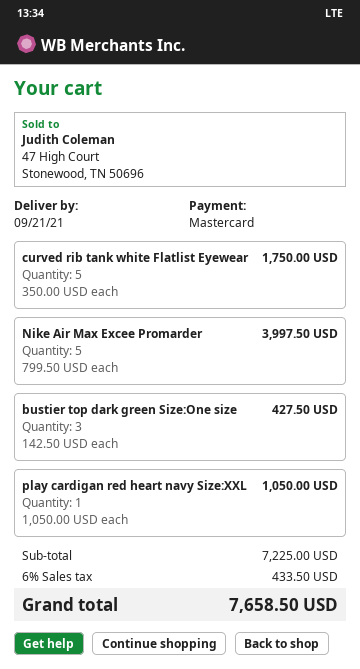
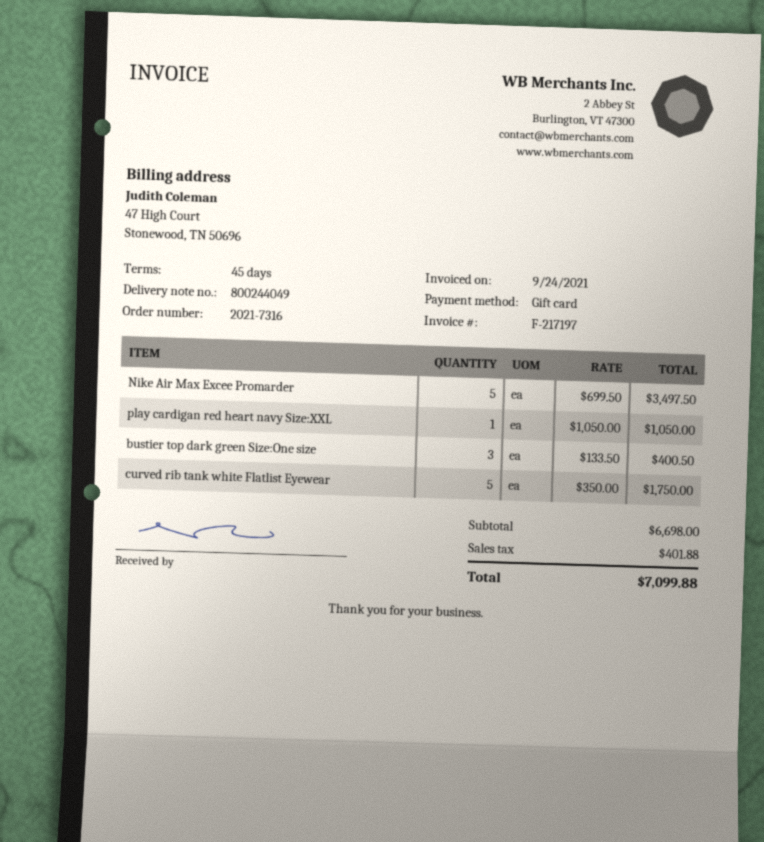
payment method: Mastercard -> gift card
Nike Air Max Excee Promarder: 5 x 799.50 = 3997.50 -> 5 x 699.50 = 3497.50
bustier top dark green Size:One size: 3 x 142.50 = 427.50 -> 3 x 133.50 = 400.50
subtotal: 7225.00 -> 6698.00
tax: 433.50 -> 401.88
total: 7658.50 -> 7099.88

